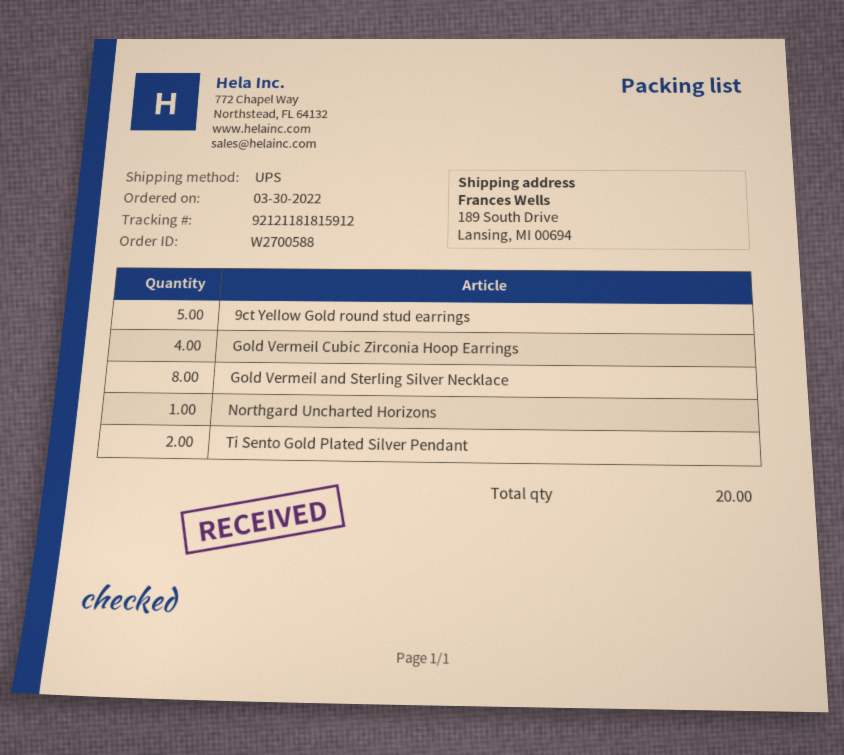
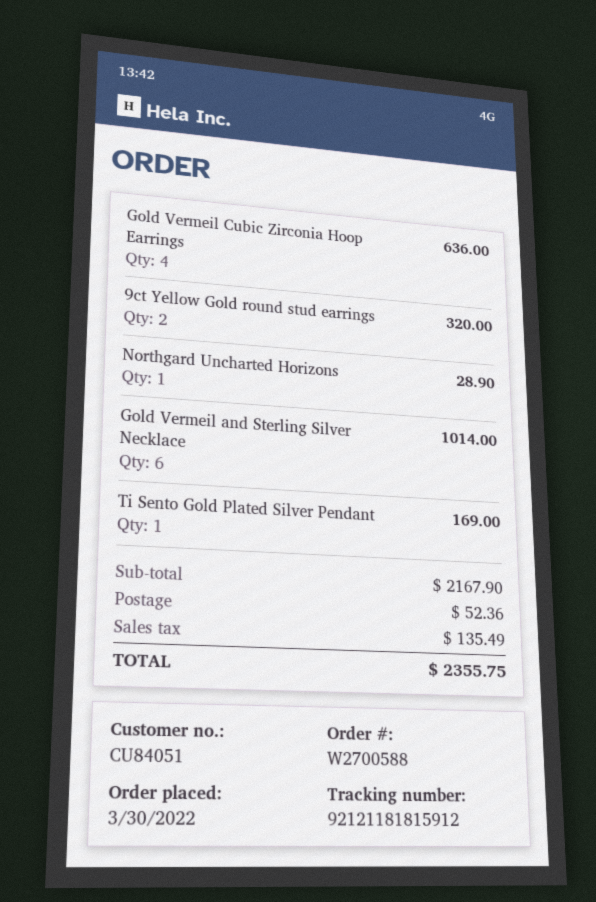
9ct Yellow Gold round stud earrings: 5 -> 2
Gold Vermeil and Sterling Silver Necklace: 8 -> 6
Ti Sento Gold Plated Silver Pendant: 2 -> 1

